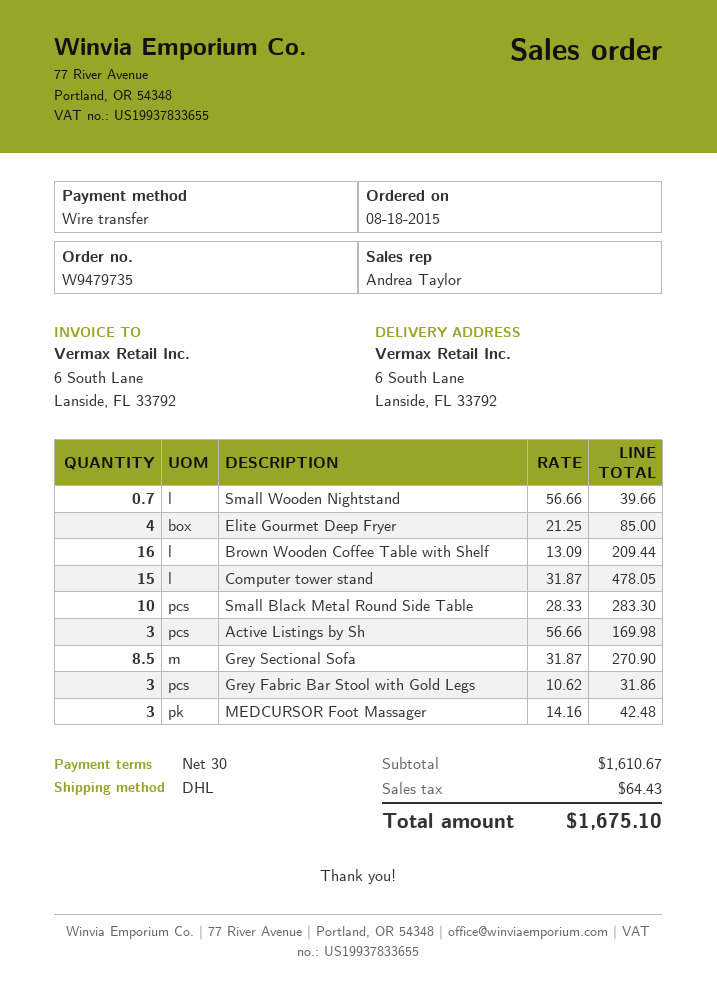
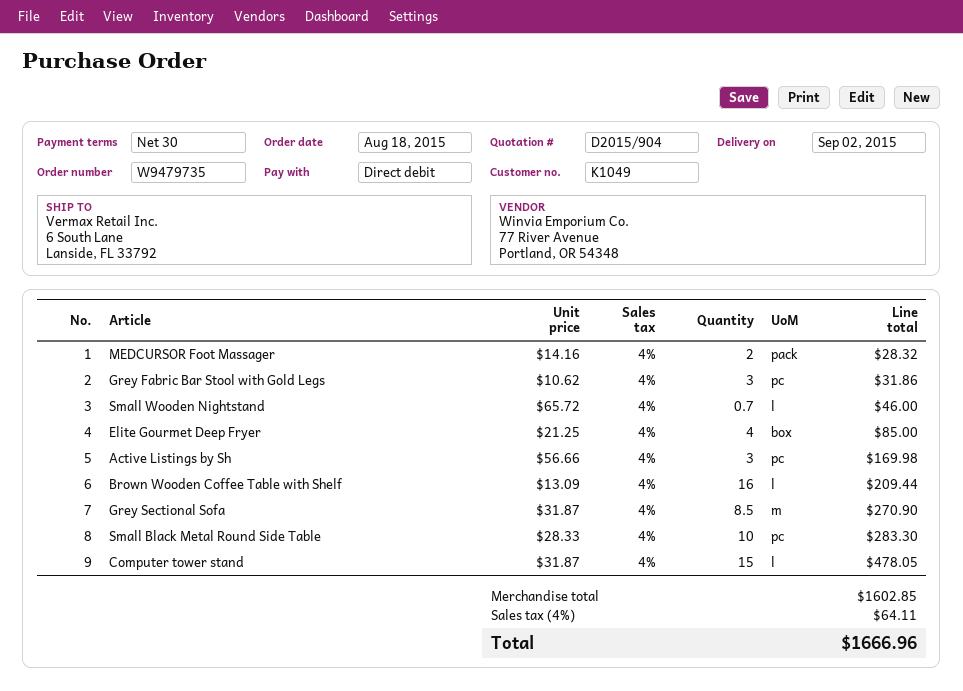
payment method: bank transfer -> direct debit
Small Wooden Nightstand: 0.7 x 56.66 = 39.66 -> 0.7 x 65.72 = 46.00
MEDCURSOR Foot Massager: 3 x 14.16 = 42.48 -> 2 x 14.16 = 28.32
subtotal: 1610.67 -> 1602.85
tax: 64.43 -> 64.11
total: 1675.10 -> 1666.96

